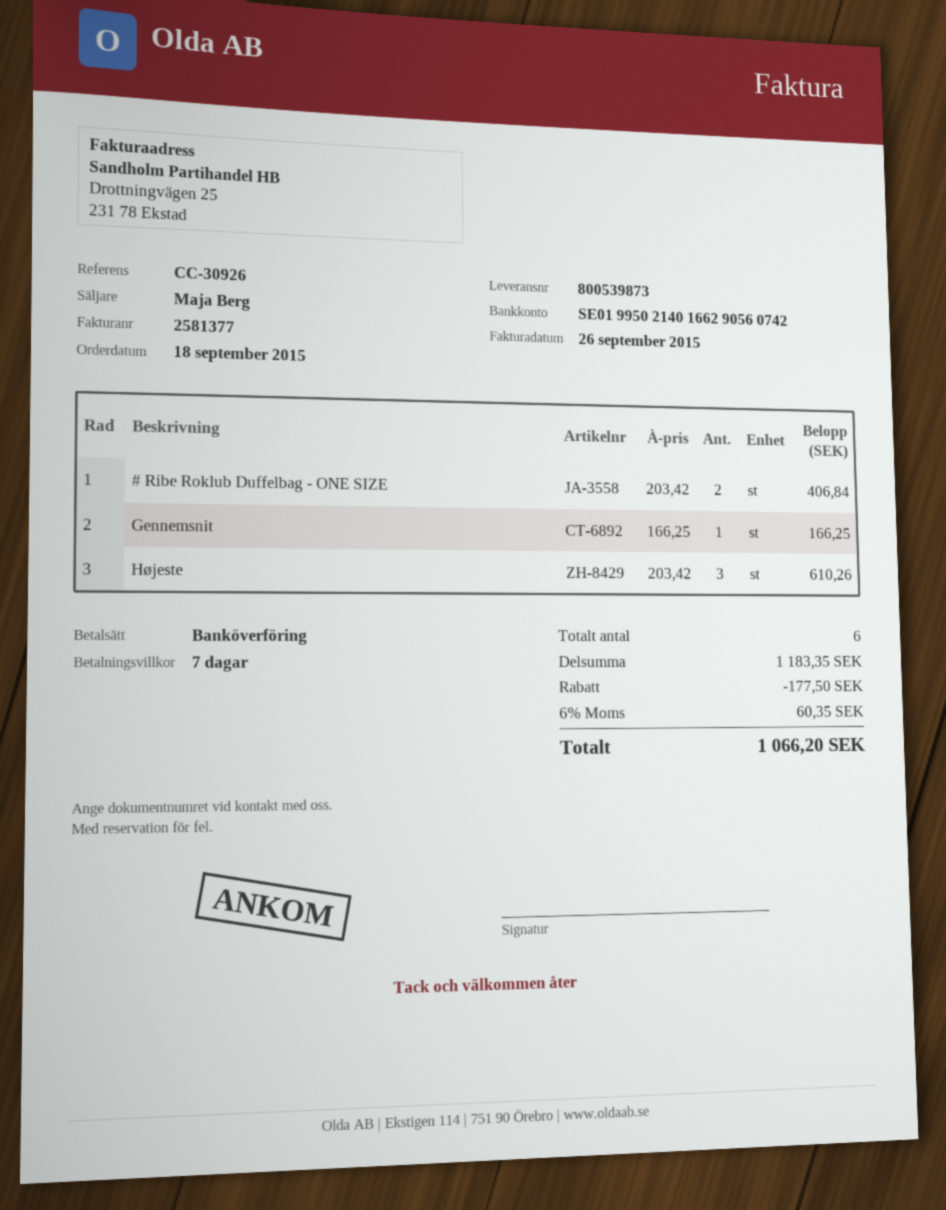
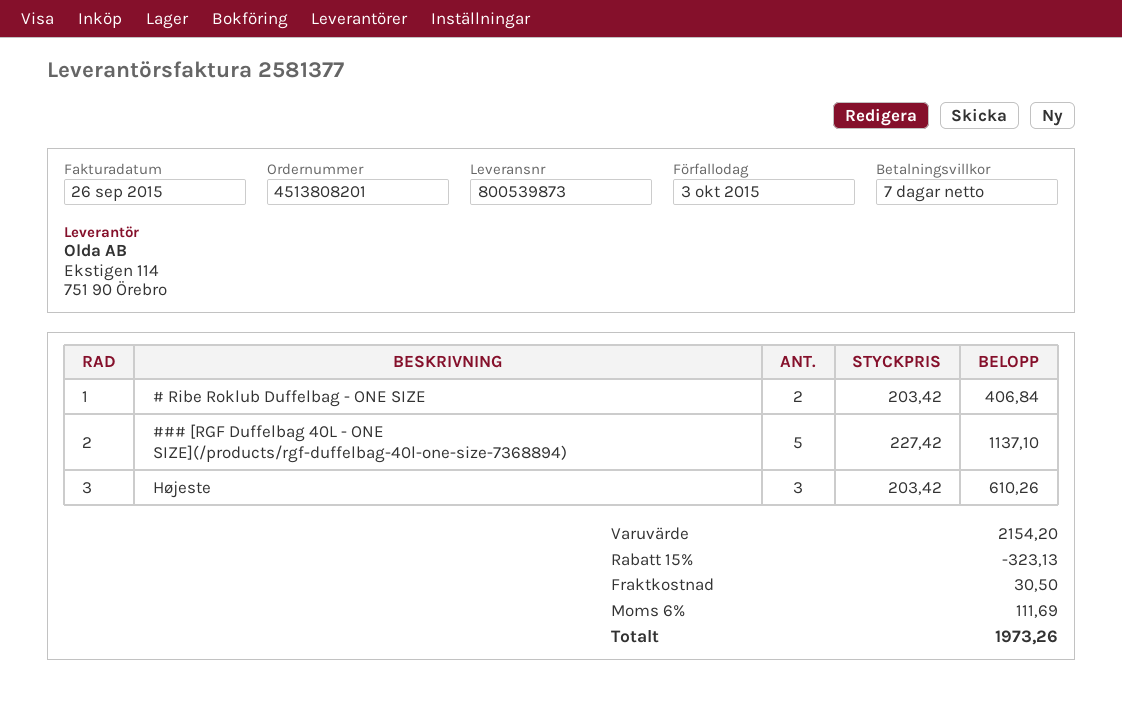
Gennemsnit: 1 x 166.25 = 166.25 -> none
### [RGF Duffelbag 40L - ONE SIZE](/products/rgf-duffelbag-40l-one-size-7368894): none -> 5 x 227.42 = 1137.10
subtotal: 1183.35 -> 2154.20
discount: 177.50 -> 323.13
shipping: none -> 30.50
tax: 6% = 60.35 -> 6% = 111.69
total: 1066.20 -> 1973.26

